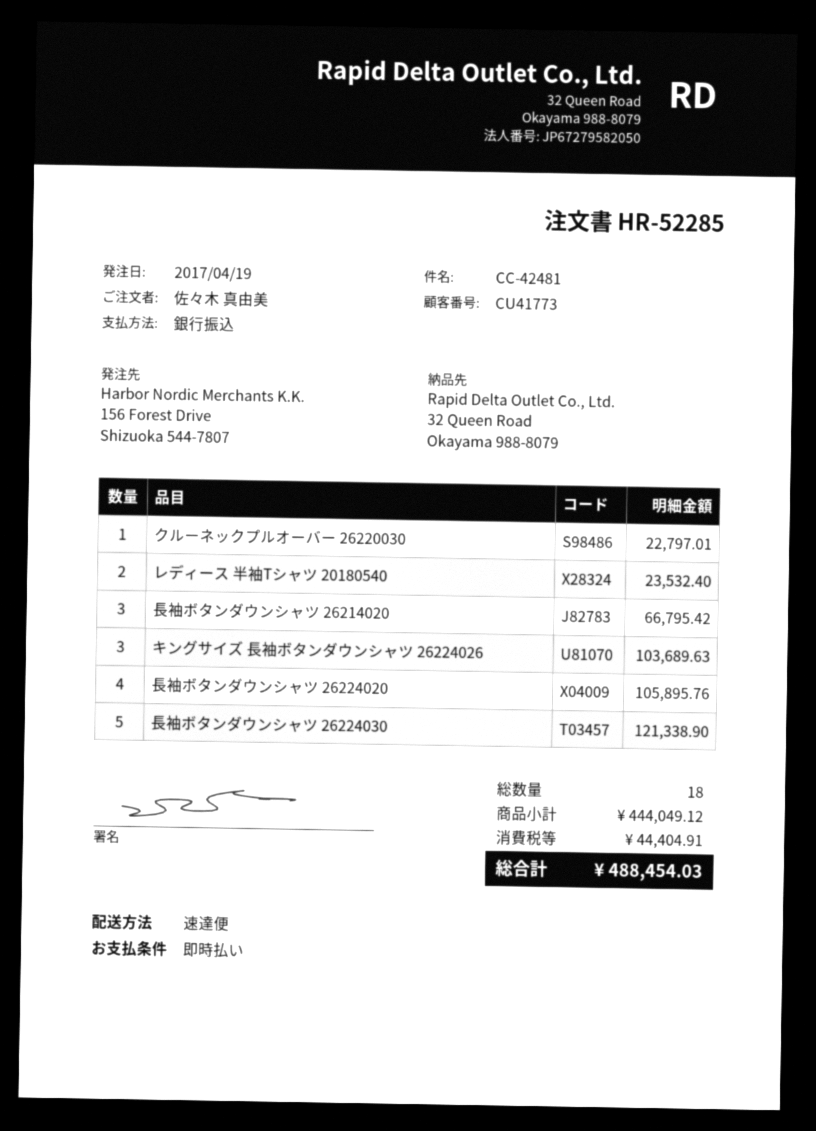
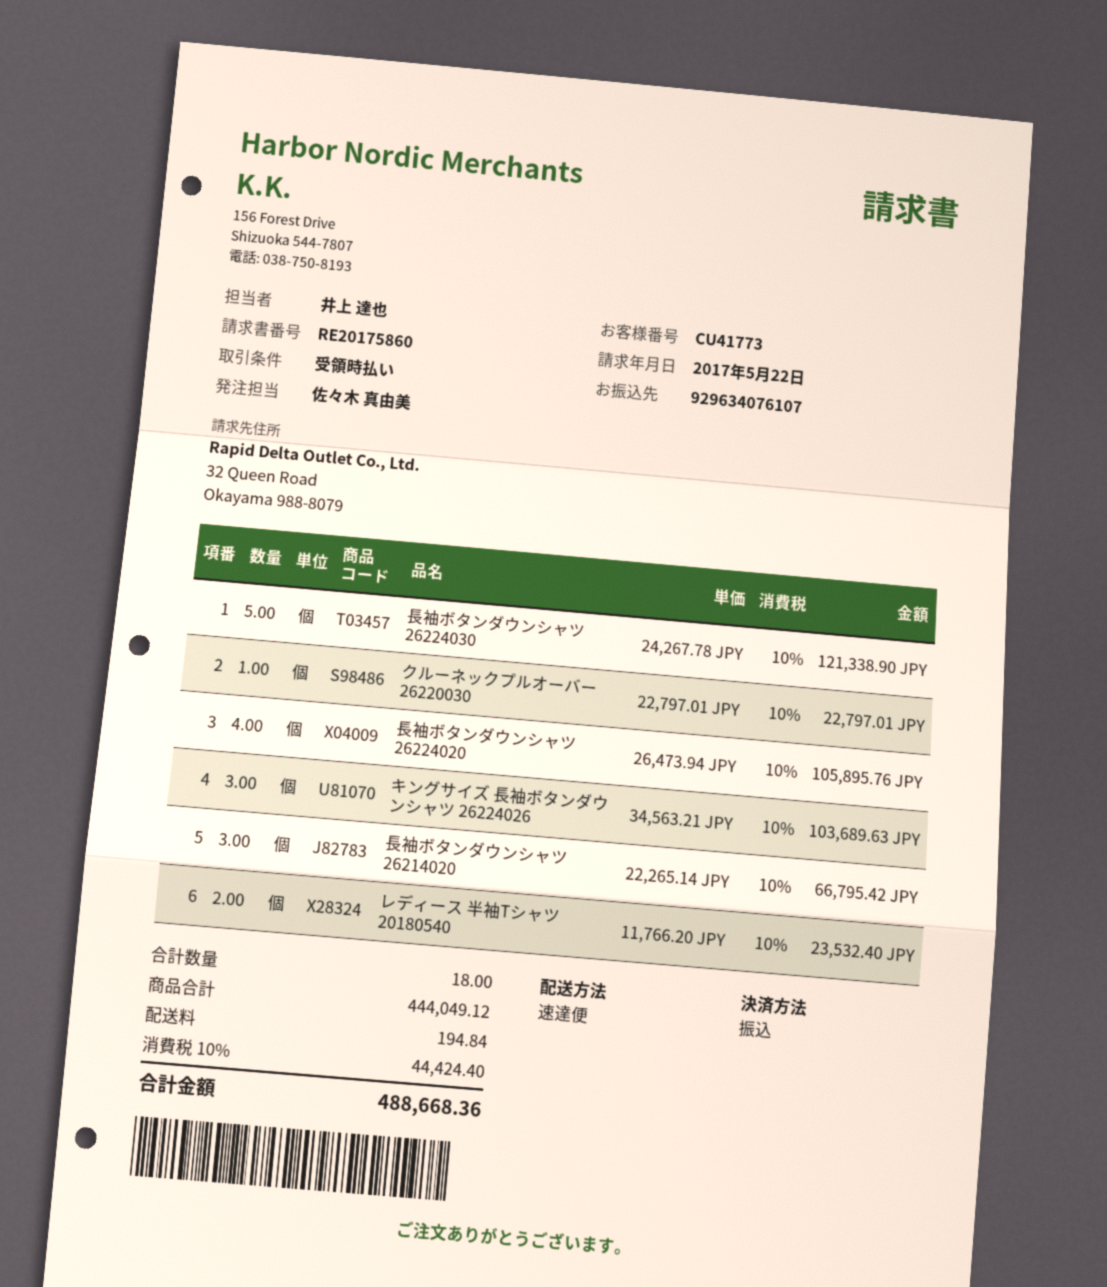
shipping: none -> 194.84
tax: 44404.91 -> 44424.40
total: 488454.03 -> 488668.36

